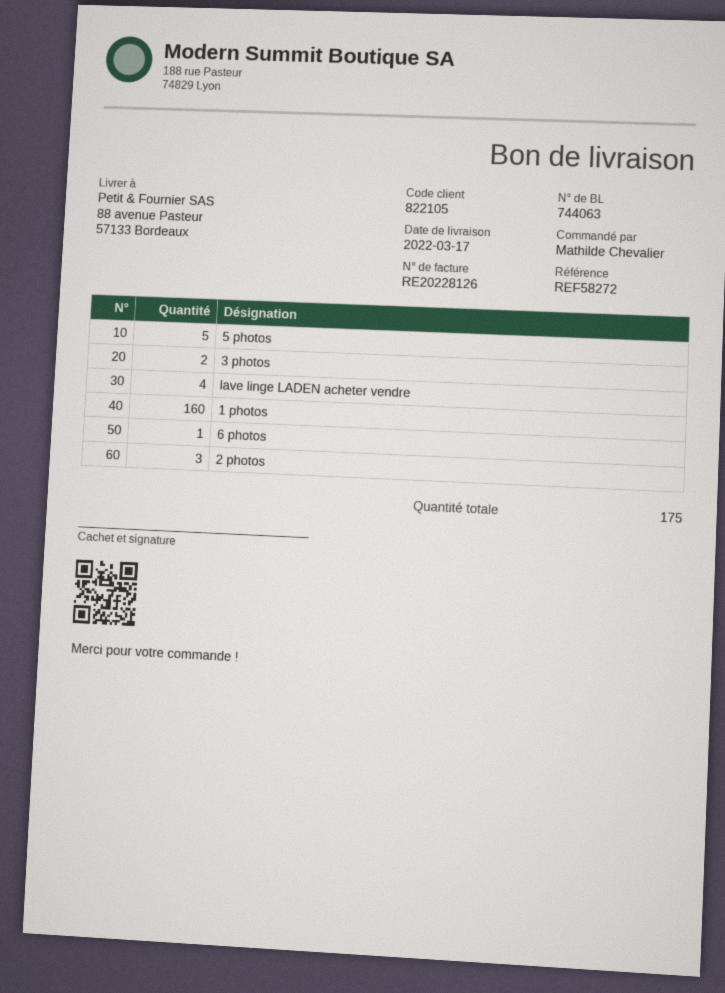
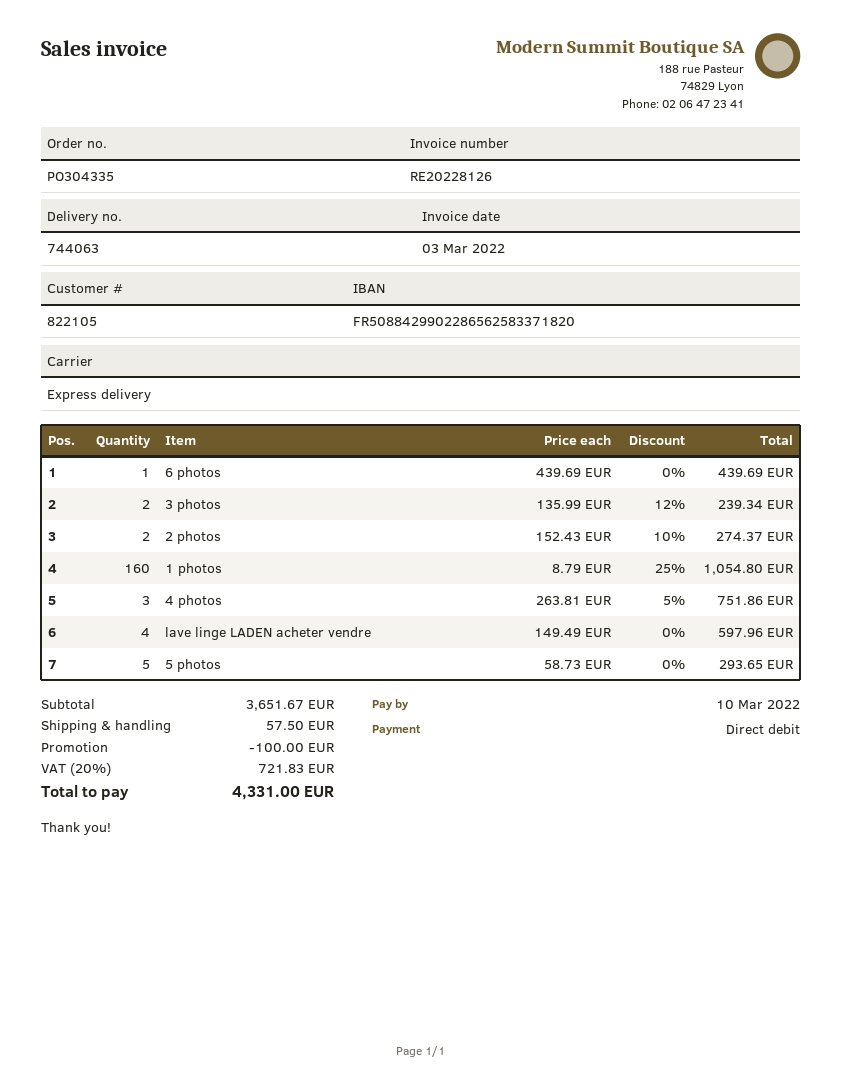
2 photos: 3 -> 2
4 photos: none -> 3

